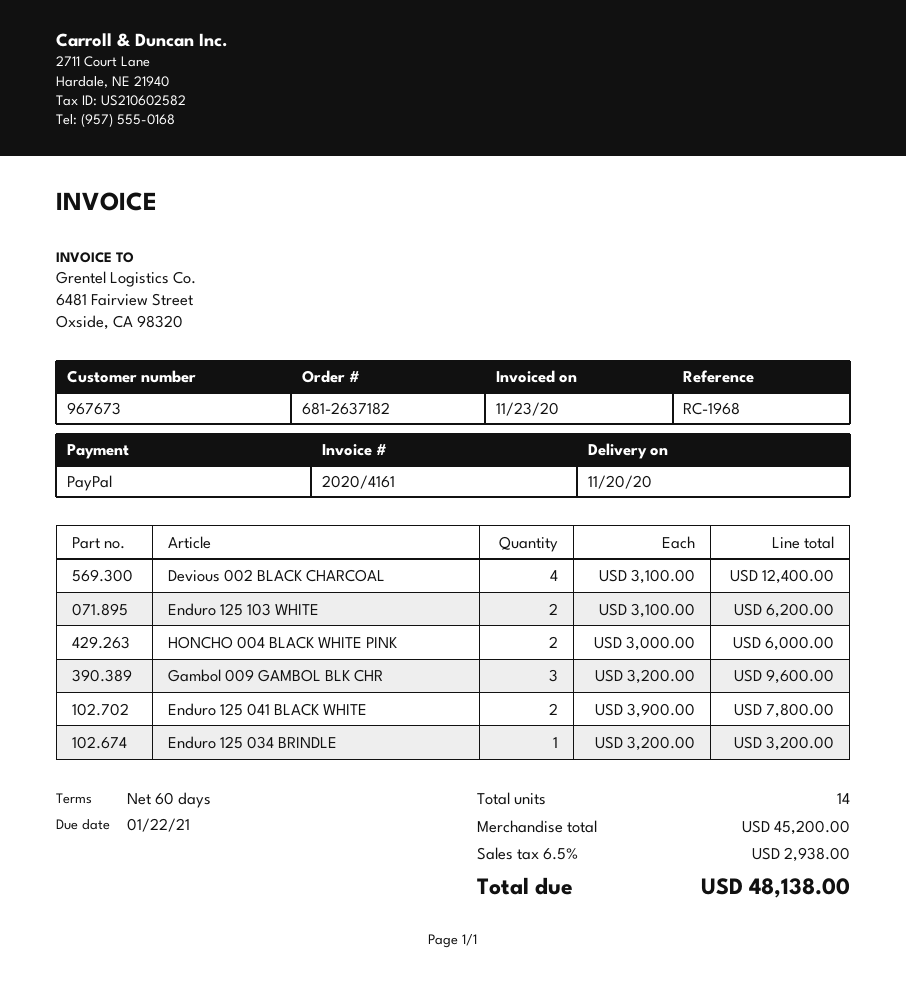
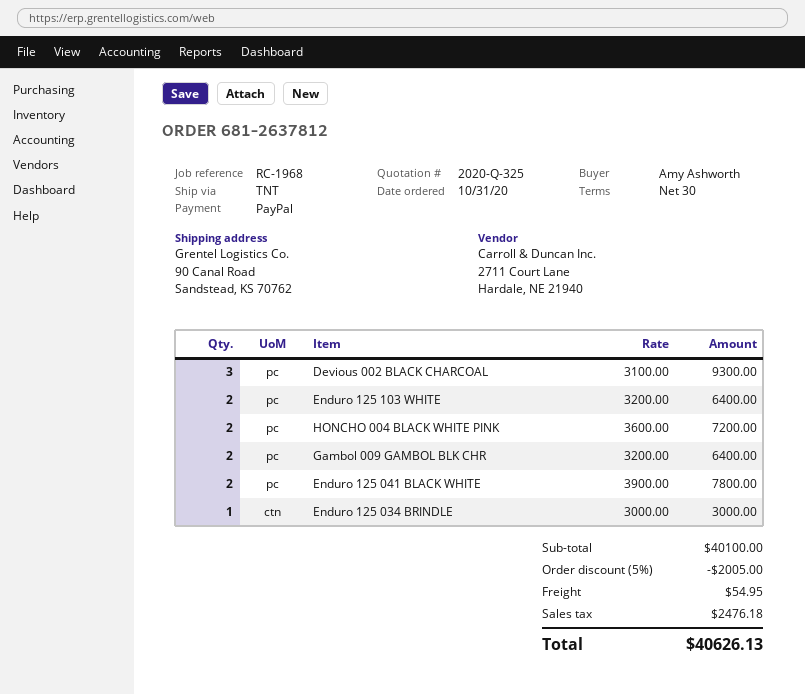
order number: 681-2637182 -> 681-2637812
payment terms: 60 days -> 30 days
Devious 002 BLACK CHARCOAL: 4 x 3100.00 = 12400.00 -> 3 x 3100.00 = 9300.00
Enduro 125 103 WHITE: 2 x 3100.00 = 6200.00 -> 2 x 3200.00 = 6400.00
HONCHO 004 BLACK WHITE PINK: 2 x 3000.00 = 6000.00 -> 2 x 3600.00 = 7200.00
Gambol 009 GAMBOL BLK CHR: 3 x 3200.00 = 9600.00 -> 2 x 3200.00 = 6400.00
Enduro 125 034 BRINDLE: 1 x 3200.00 = 3200.00 -> 1 x 3000.00 = 3000.00
subtotal: 45200.00 -> 40100.00
discount: none -> 5% = 2005.00
shipping: none -> 54.95
tax: 2938.00 -> 2476.18
total: 48138.00 -> 40626.13

